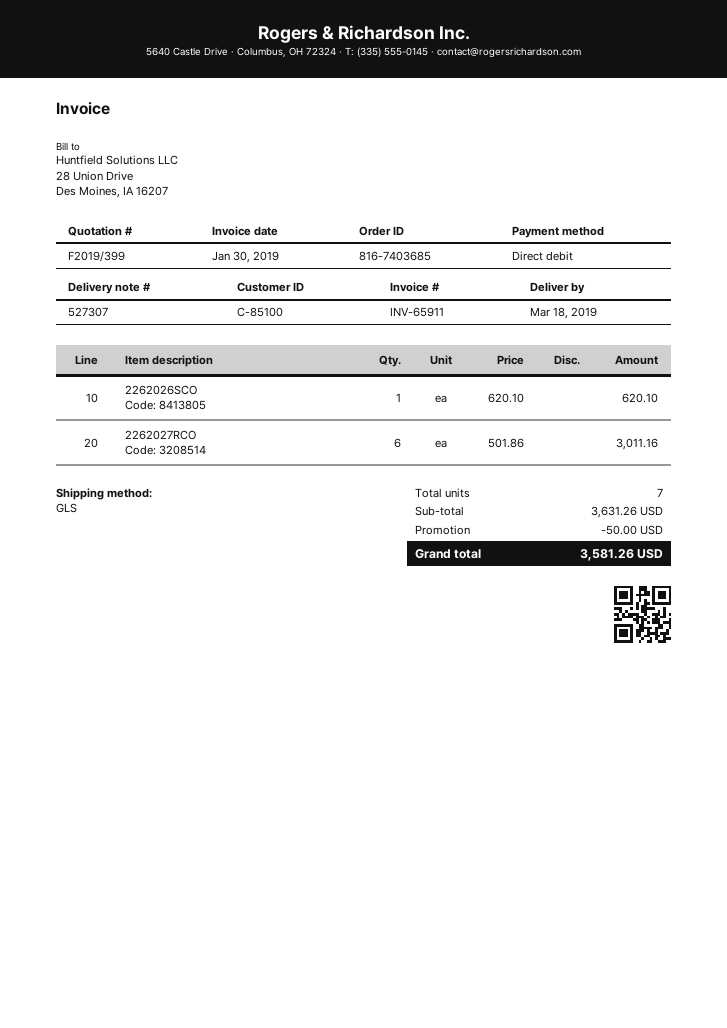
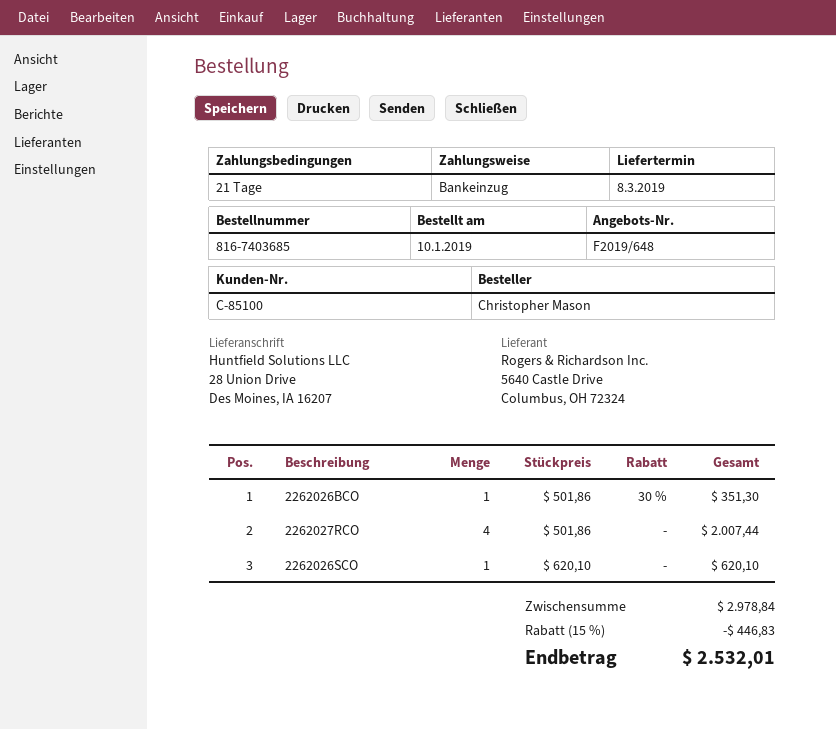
quote number: F2019/399 -> F2019/648
delivery date: 2019-03-18 -> 2019-03-08
2262027RCO: 6 x 501.86 = 3011.16 -> 4 x 501.86 = 2007.44
2262026BCO: none -> 1 x 501.86 - 30% = 351.30
subtotal: 3631.26 -> 2978.84
discount: 50.00 -> 446.83
total: 3581.26 -> 2532.01

